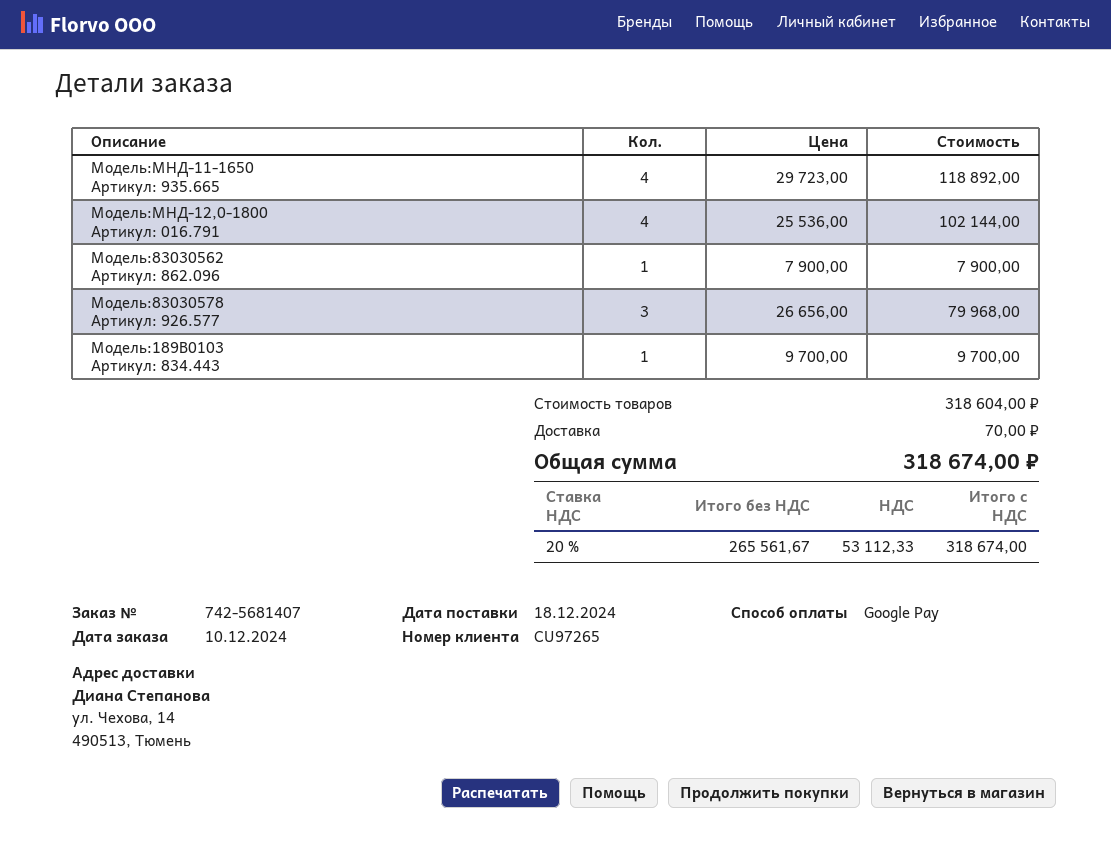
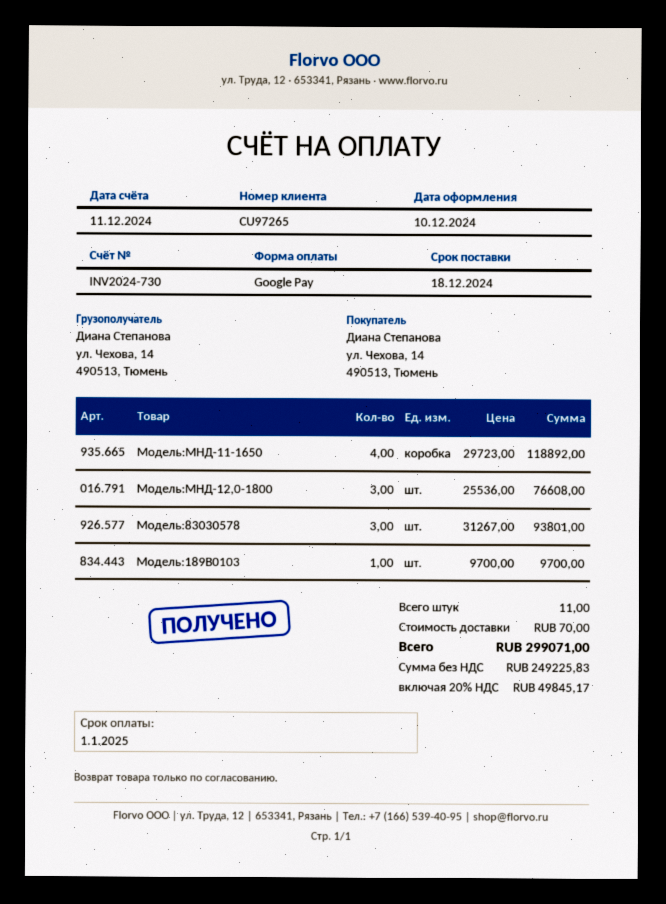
Модель:МНД-12,0-1800: 4 x 25536.00 = 102144.00 -> 3 x 25536.00 = 76608.00
Модель:83030562: 1 x 7900.00 = 7900.00 -> none
Модель:83030578: 3 x 26656.00 = 79968.00 -> 3 x 31267.00 = 93801.00
net: 265561.67 -> 249225.83
tax: 20% = 53112.33 -> 20% = 49845.17
total: 318674.00 -> 299071.00

